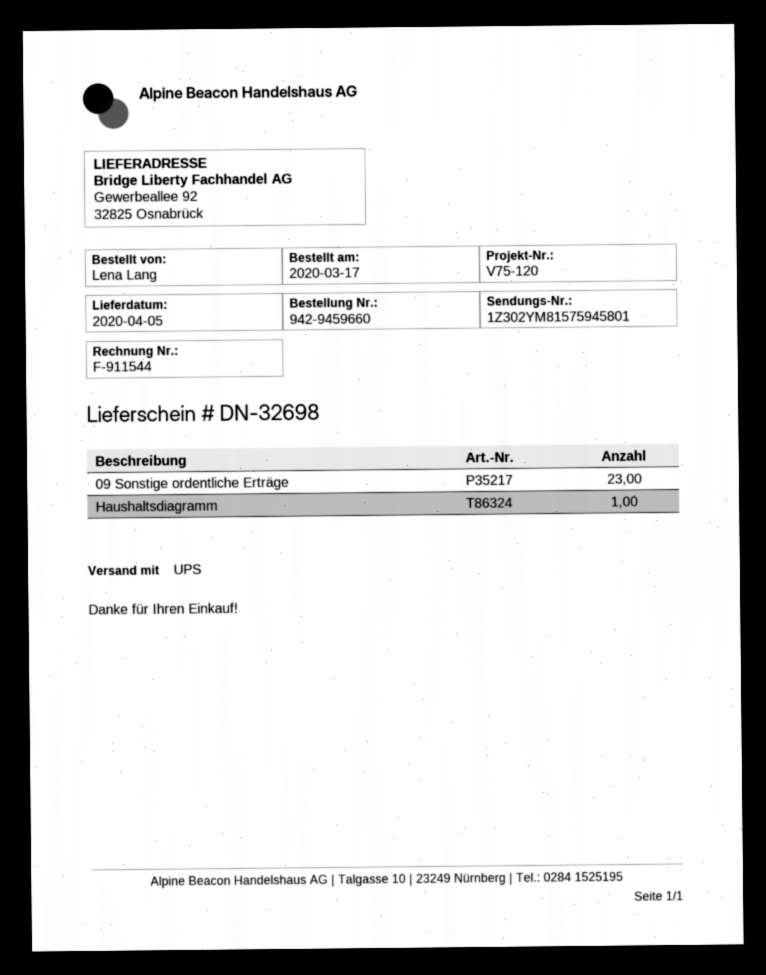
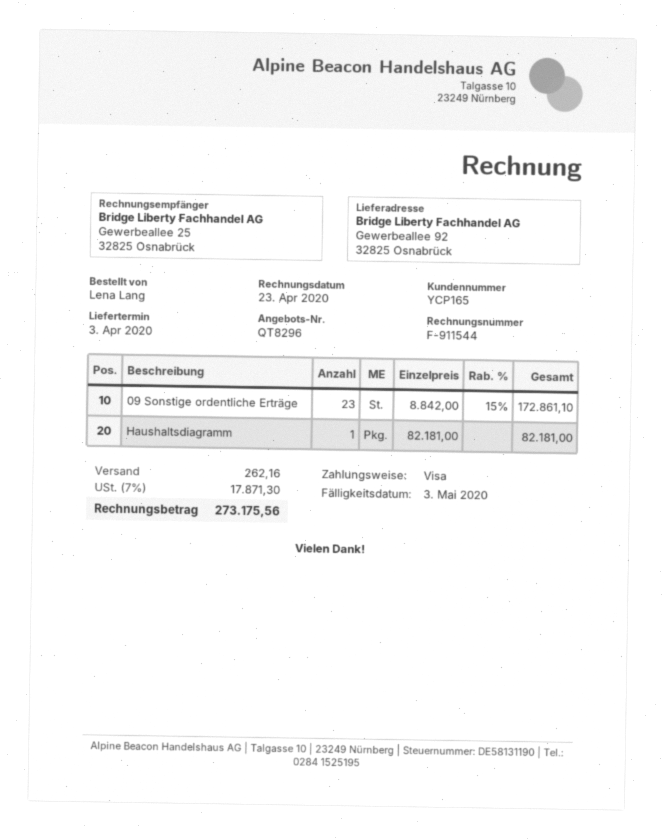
delivery date: 2020-04-05 -> 2020-04-03

